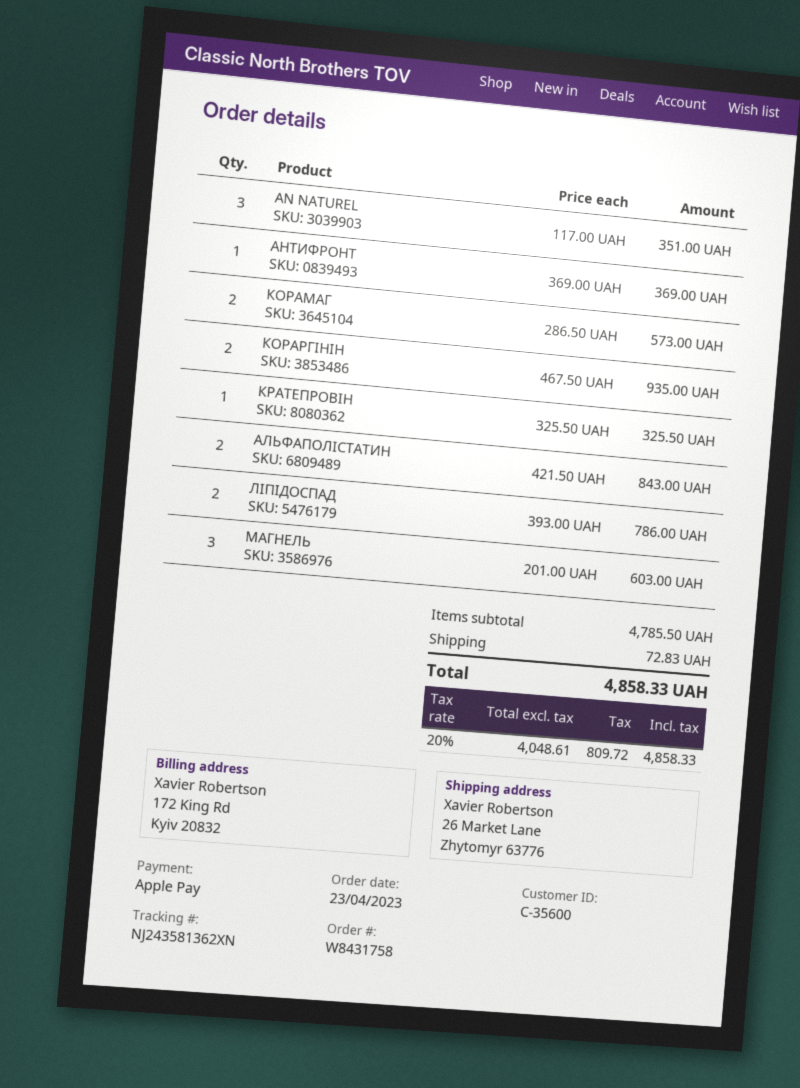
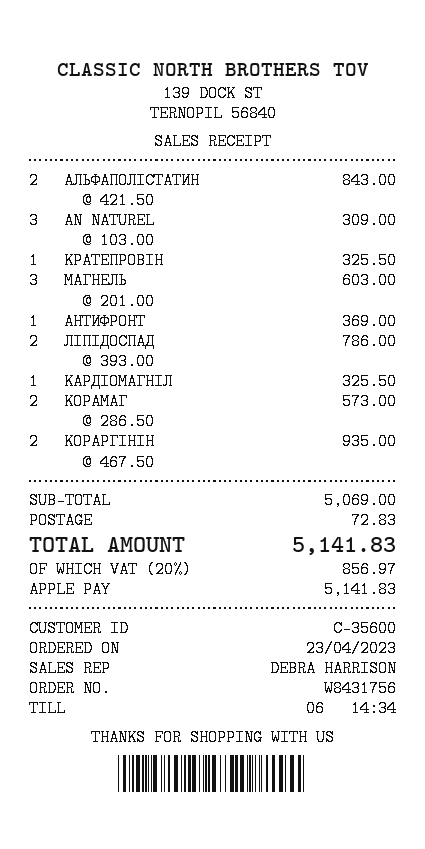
order number: W8431758 -> W8431756
AN NATUREL: 3 x 117.00 = 351.00 -> 3 x 103.00 = 309.00
КАРДІОМАГНІЛ: none -> 1 x 325.50 = 325.50
subtotal: 4785.50 -> 5069.00
tax: 20% = 809.72 -> 20% = 856.97
total: 4858.33 -> 5141.83

